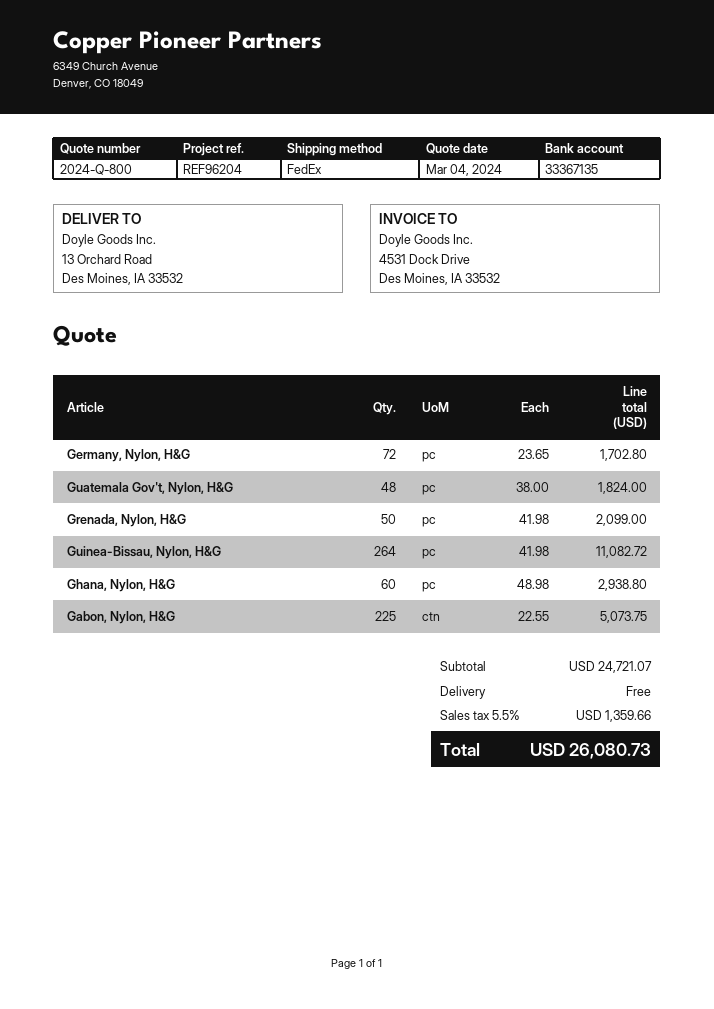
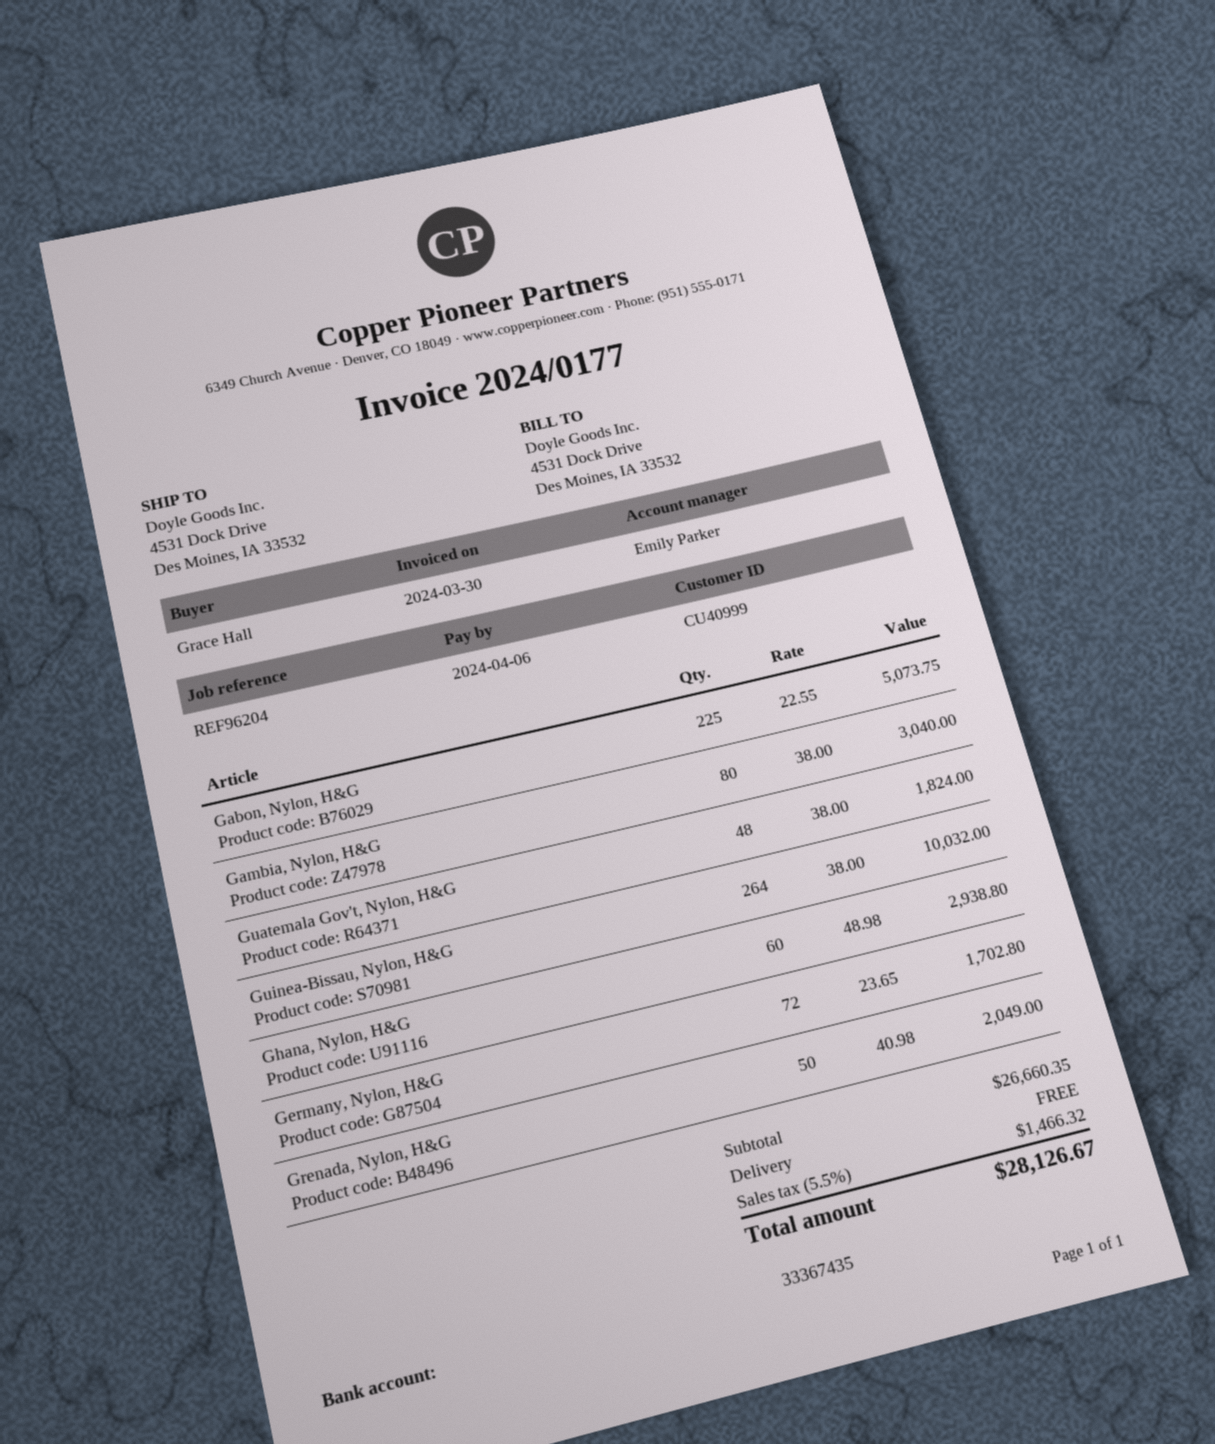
bank account: 33367135 -> 33367435
ship to: 13 Orchard Road, Des Moines, IA 33532 -> 4531 Dock Drive, Des Moines, IA 33532
Grenada, Nylon, H&G: 50 x 41.98 = 2099.00 -> 50 x 40.98 = 2049.00
Guinea-Bissau, Nylon, H&G: 264 x 41.98 = 11082.72 -> 264 x 38.00 = 10032.00
Gambia, Nylon, H&G: none -> 80 x 38.00 = 3040.00
subtotal: 24721.07 -> 26660.35
tax: 5.5% = 1359.66 -> 5.5% = 1466.32
total: 26080.73 -> 28126.67

